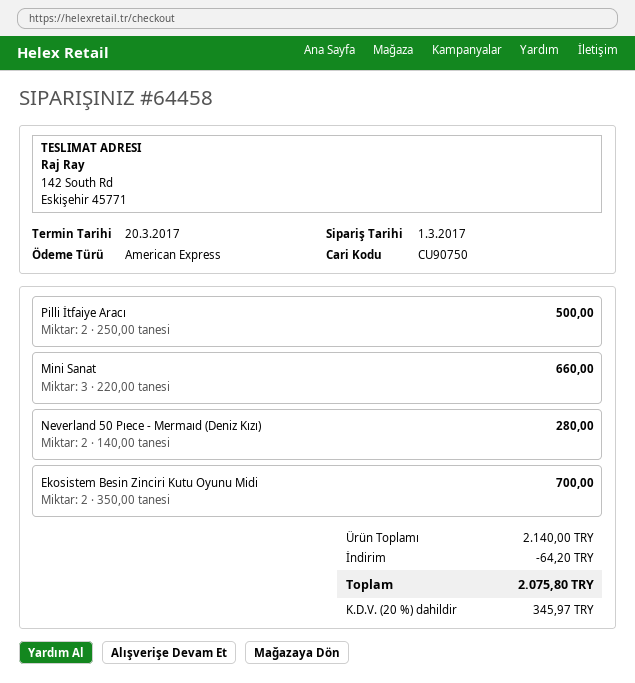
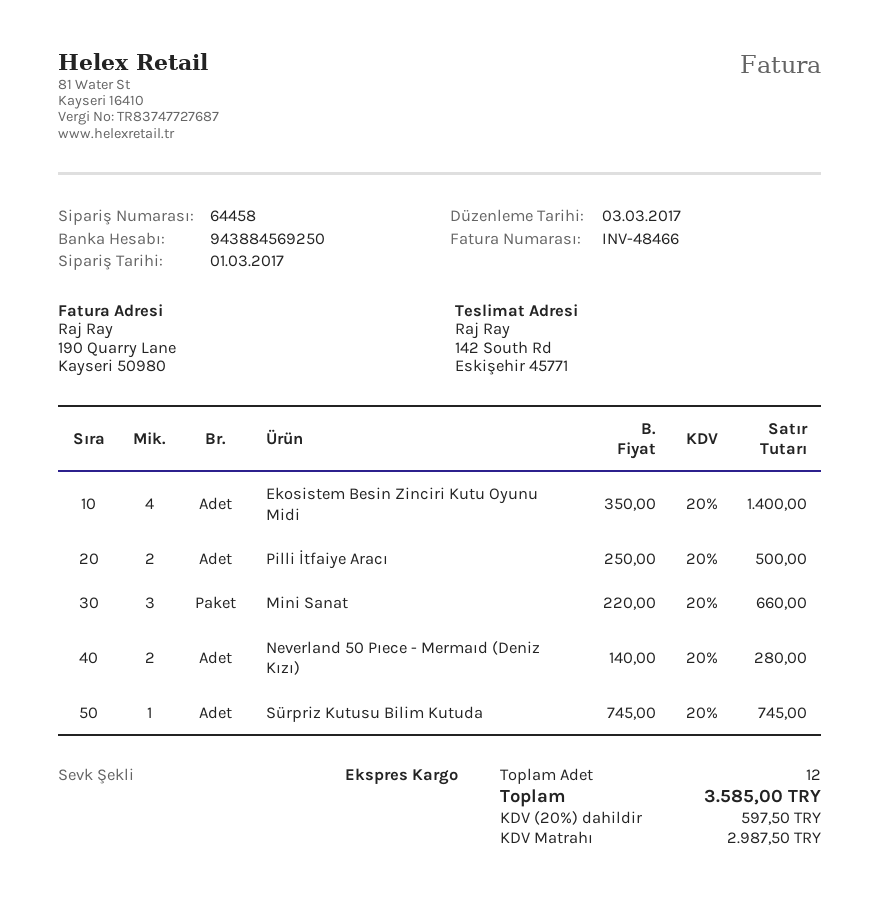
Ekosistem Besin Zinciri Kutu Oyunu Midi: 2 x 350.00 = 700.00 -> 4 x 350.00 = 1400.00
Sürpriz Kutusu Bilim Kutuda: none -> 1 x 745.00 = 745.00
discount: 64.20 -> none
tax: 20% = 345.97 -> 20% = 597.50
total: 2075.80 -> 3585.00

